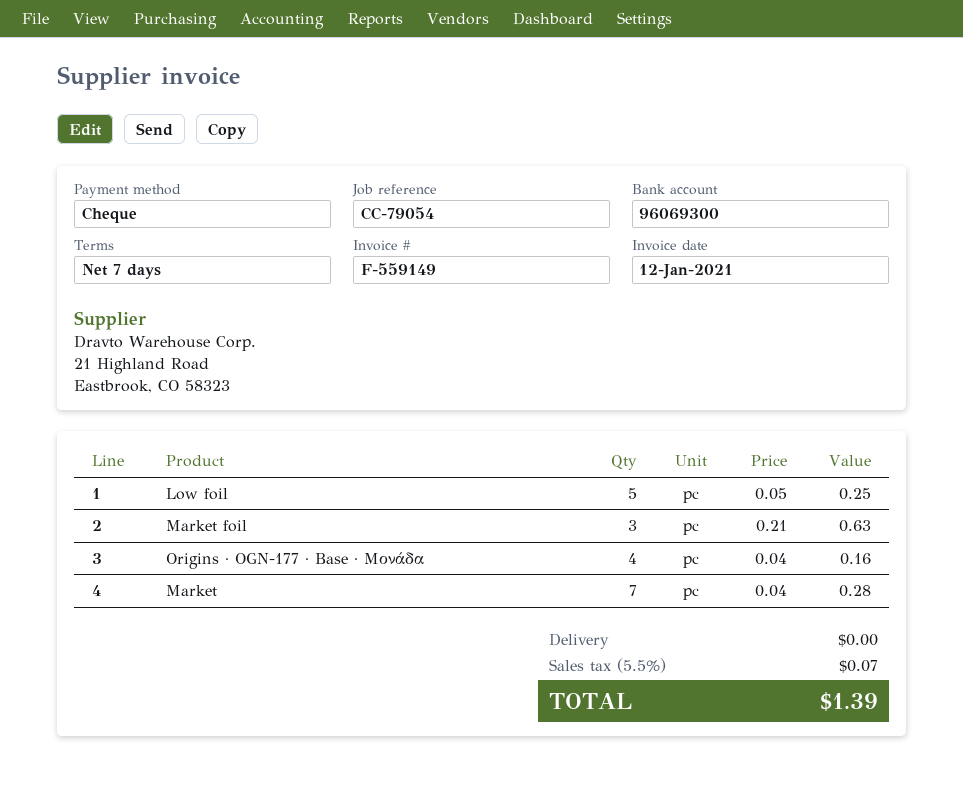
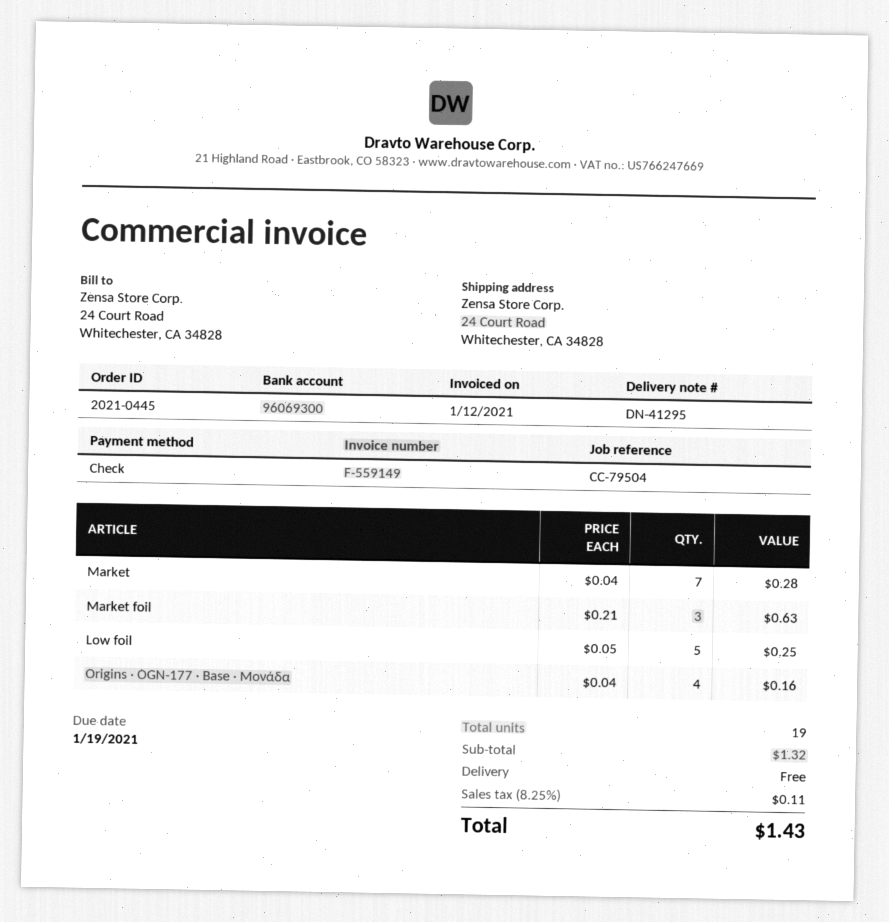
reference: CC-79054 -> CC-79504
tax: 5.5% = 0.07 -> 8.25% = 0.11
total: 1.39 -> 1.43

